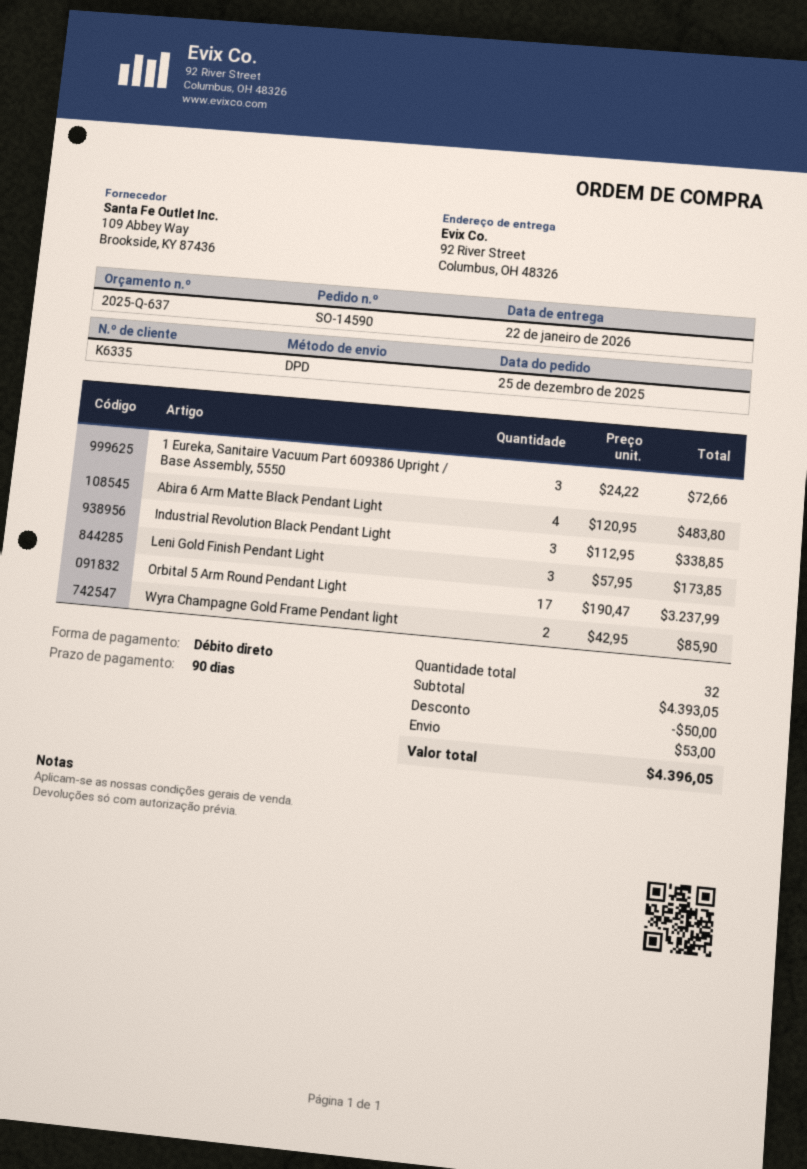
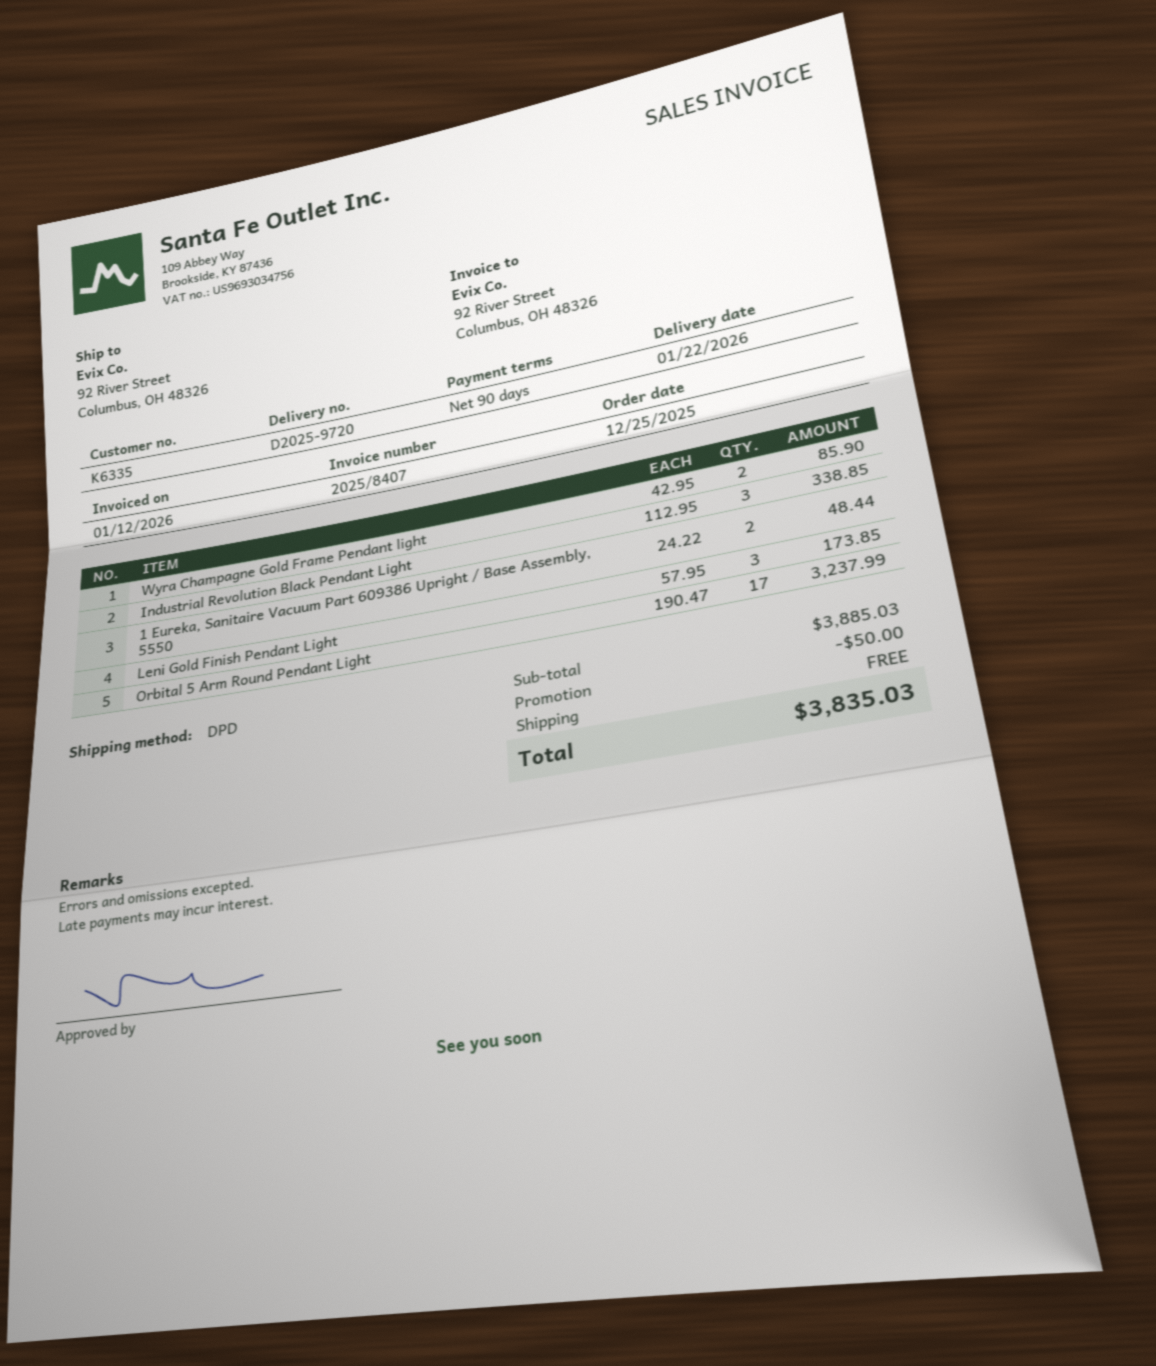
1 Eureka, Sanitaire Vacuum Part 609386 Upright / Base Assembly, 5550: 3 x 24.22 = 72.66 -> 2 x 24.22 = 48.44
Abira 6 Arm Matte Black Pendant Light: 4 x 120.95 = 483.80 -> none
subtotal: 4393.05 -> 3885.03
shipping: 53.00 -> 0.00
total: 4396.05 -> 3835.03

